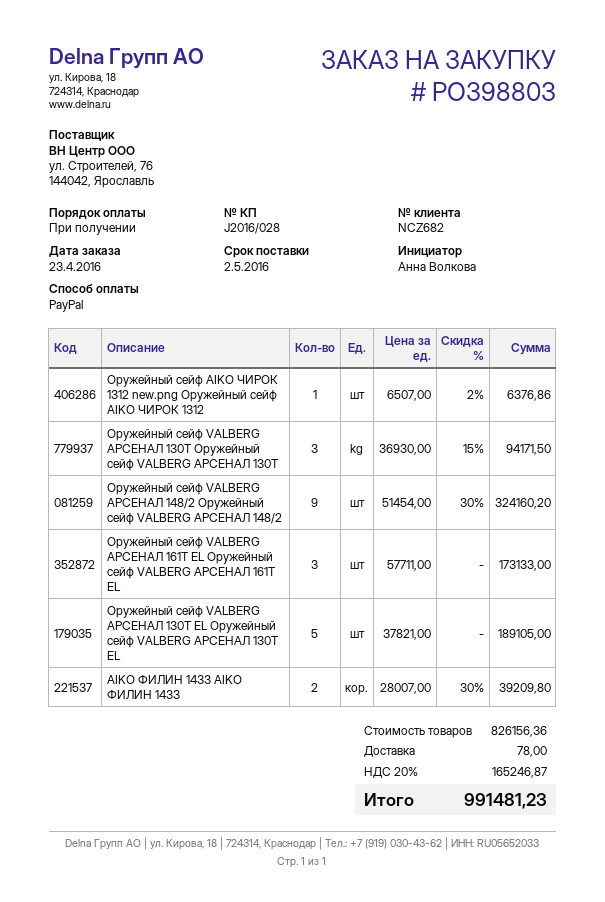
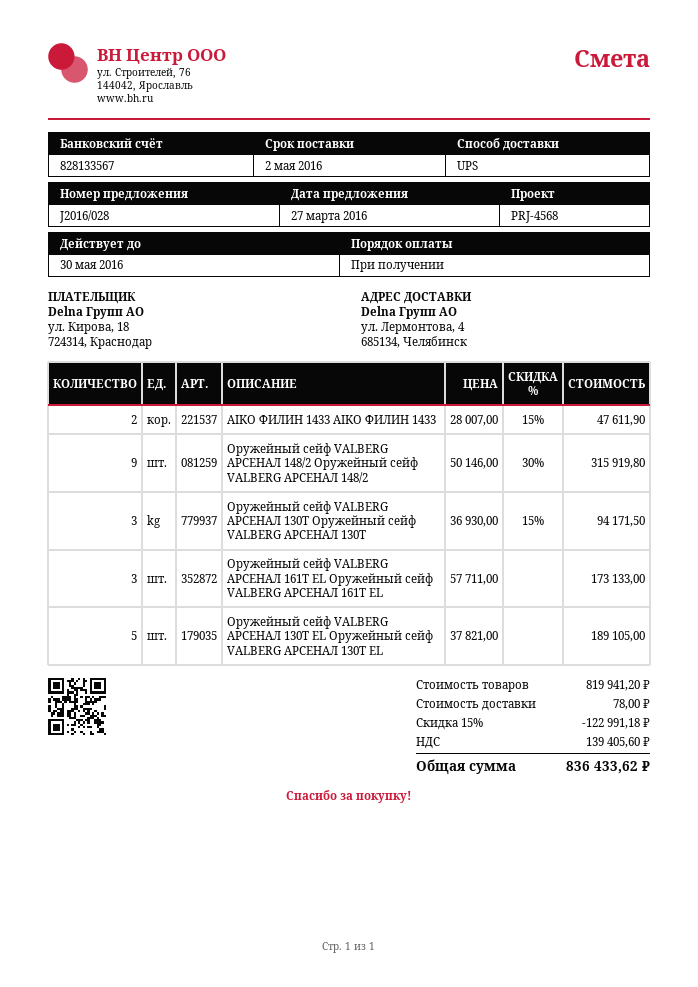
Оружейный сейф AIKO ЧИРОК 1312 new.png Оружейный сейф AIKO ЧИРОК 1312: 1 x 6507.00 - 2% = 6376.86 -> none
Оружейный сейф VALBERG АРСЕНАЛ 148/2 Оружейный сейф VALBERG АРСЕНАЛ 148/2: 9 x 51454.00 - 30% = 324160.20 -> 9 x 50146.00 - 30% = 315919.80
AIKO ФИЛИН 1433 AIKO ФИЛИН 1433: 2 x 28007.00 - 30% = 39209.80 -> 2 x 28007.00 - 15% = 47611.90
subtotal: 826156.36 -> 819941.20
discount: none -> 15% = 122991.18
tax: 165246.87 -> 139405.60
total: 991481.23 -> 836433.62

